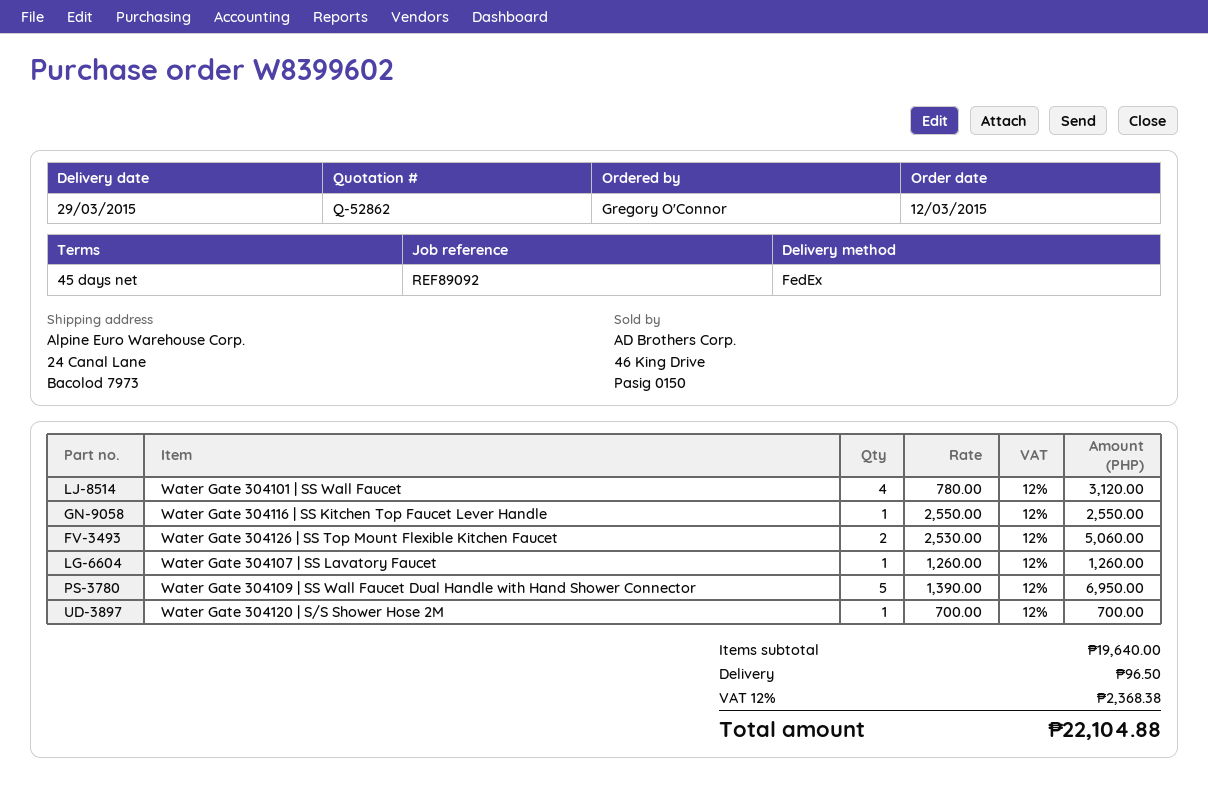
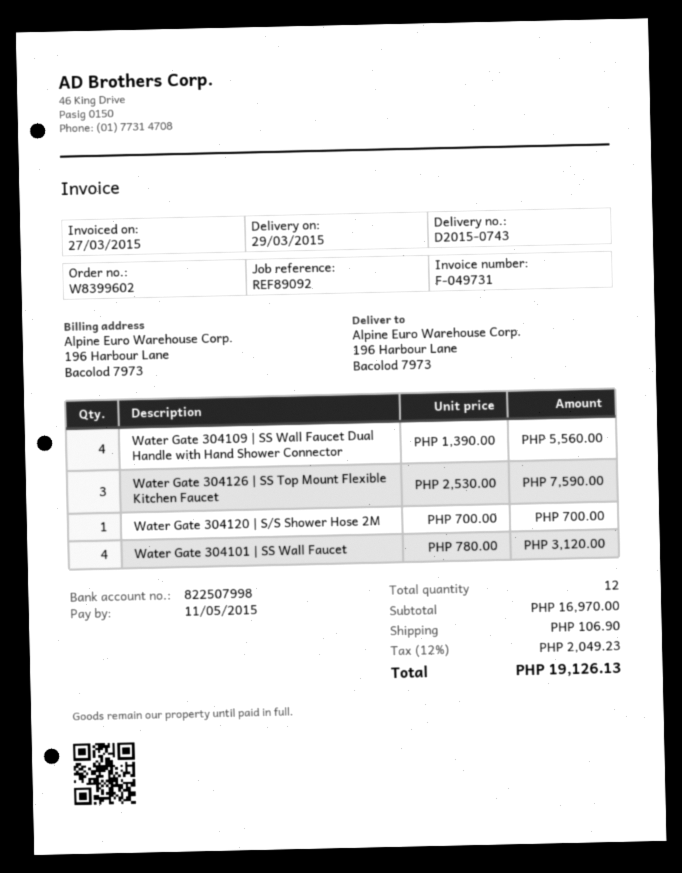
ship to: 24 Canal Lane, Bacolod 7973 -> 196 Harbour Lane, Bacolod 7973
Water Gate 304116 | SS Kitchen Top Faucet Lever Handle: 1 x 2550.00 = 2550.00 -> none
Water Gate 304126 | SS Top Mount Flexible Kitchen Faucet: 2 x 2530.00 = 5060.00 -> 3 x 2530.00 = 7590.00
Water Gate 304107 | SS Lavatory Faucet: 1 x 1260.00 = 1260.00 -> none
Water Gate 304109 | SS Wall Faucet Dual Handle with Hand Shower Connector: 5 x 1390.00 = 6950.00 -> 4 x 1390.00 = 5560.00
subtotal: 19640.00 -> 16970.00
shipping: 96.50 -> 106.90
tax: 12% = 2368.38 -> 12% = 2049.23
total: 22104.88 -> 19126.13

